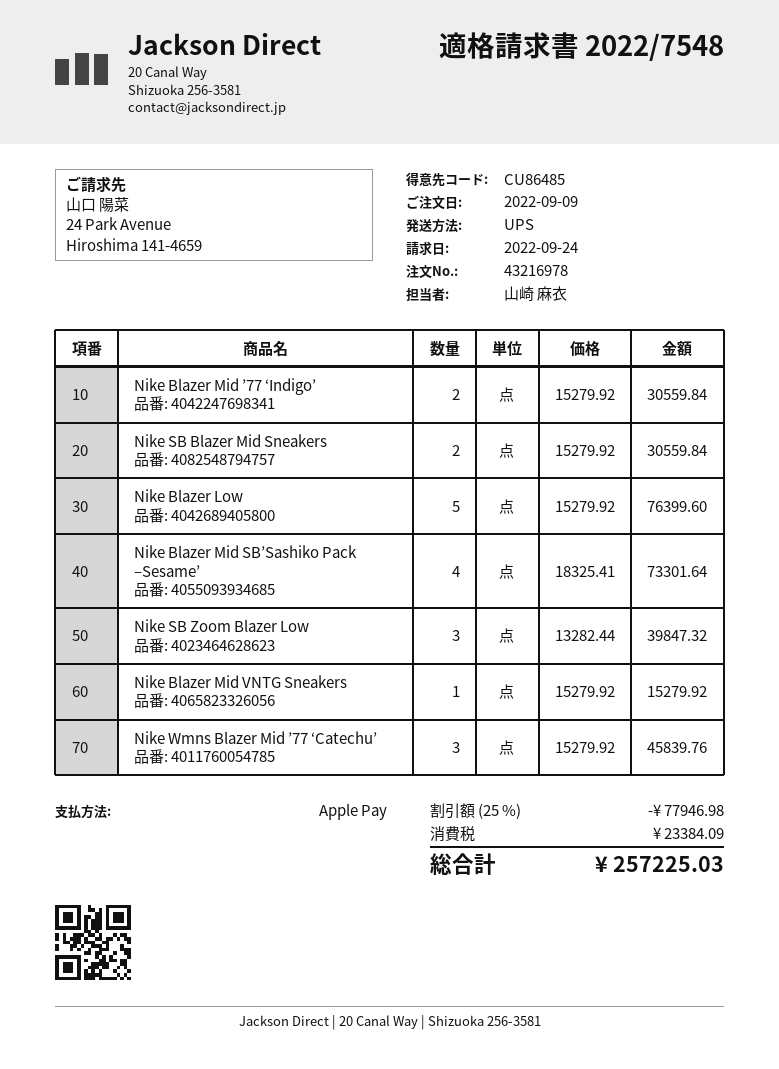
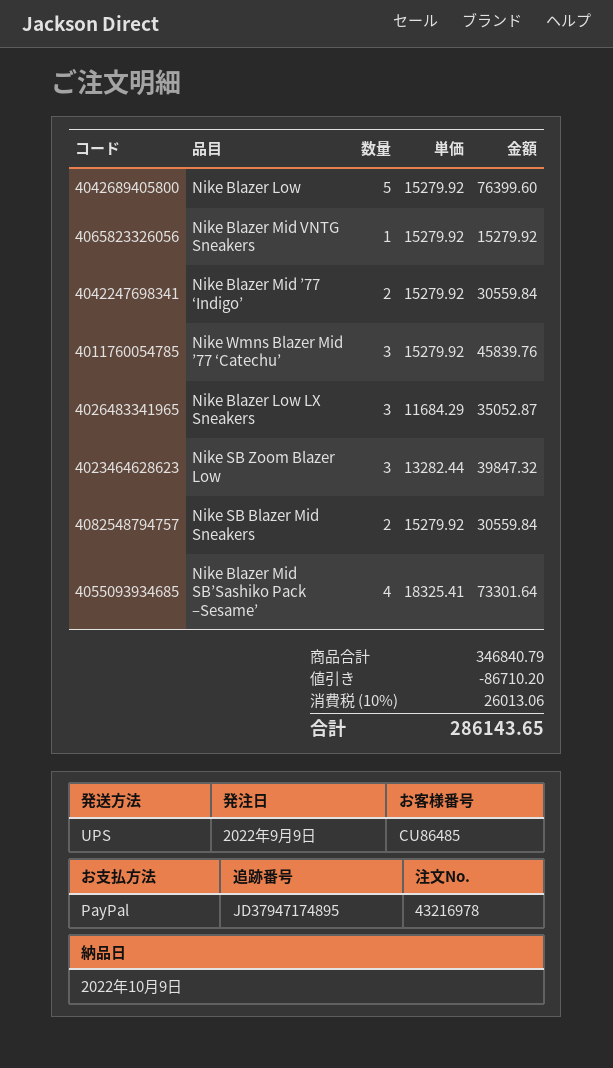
payment method: Apple Pay -> PayPal
Nike Blazer Low LX Sneakers: none -> 3 x 11684.29 = 35052.87
discount: 77946.98 -> 86710.20
tax: 23384.09 -> 26013.06
total: 257225.03 -> 286143.65

